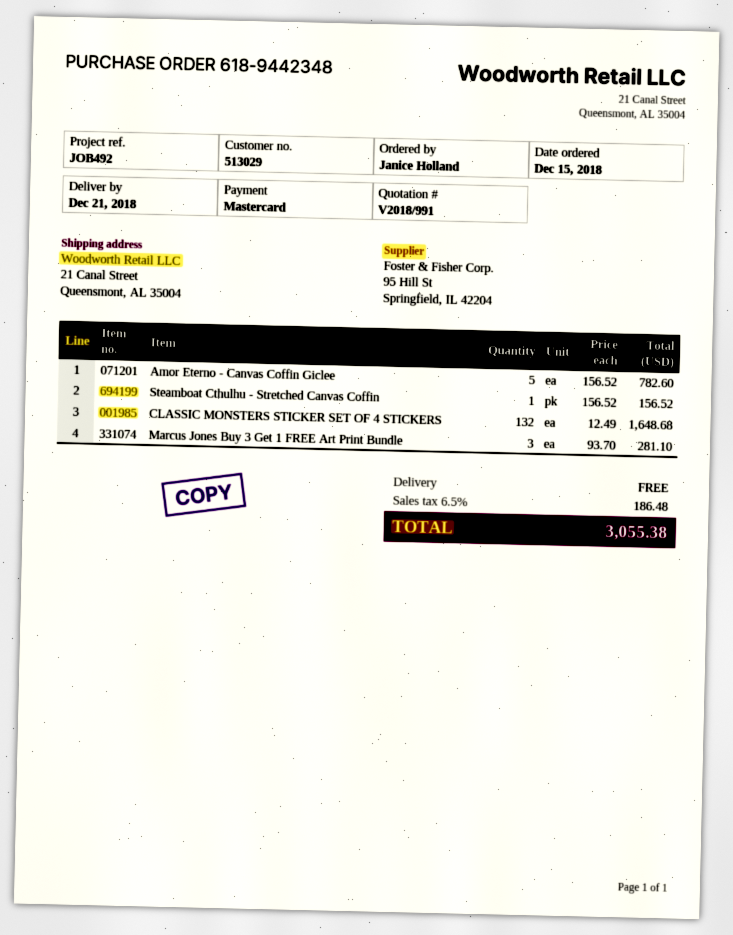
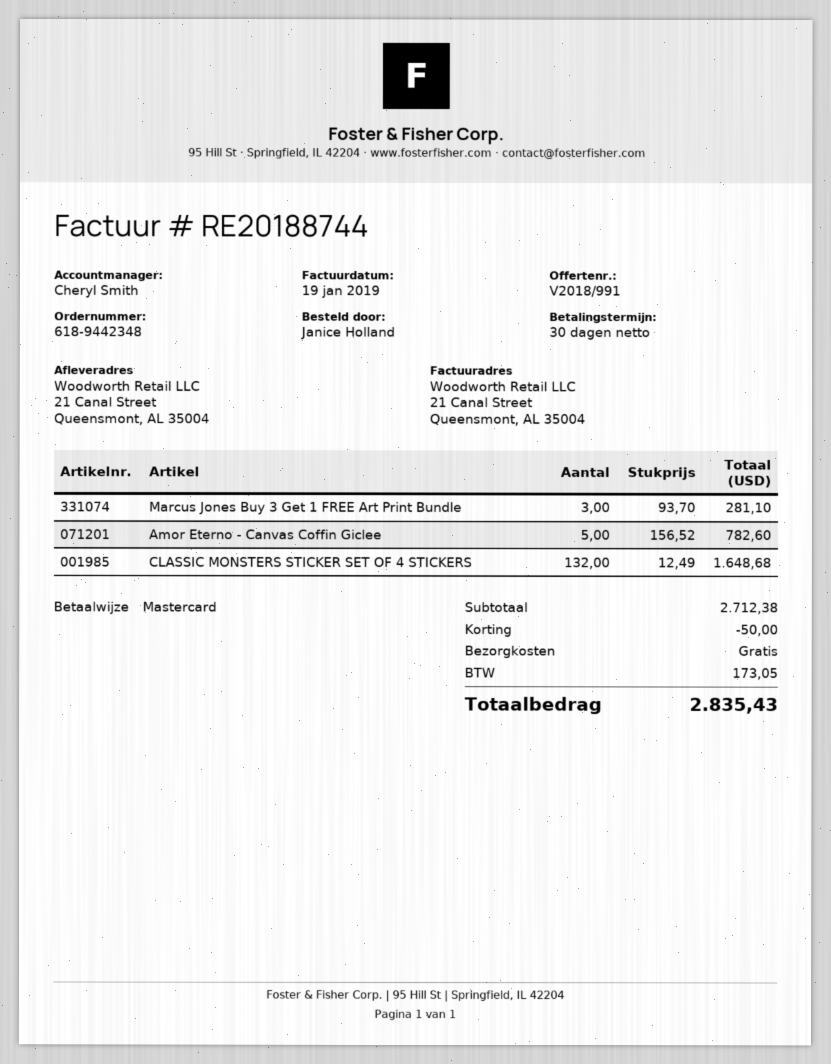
Steamboat Cthulhu - Stretched Canvas Coffin: 1 x 156.52 = 156.52 -> none
discount: none -> 50.00
tax: 186.48 -> 173.05
total: 3055.38 -> 2835.43

